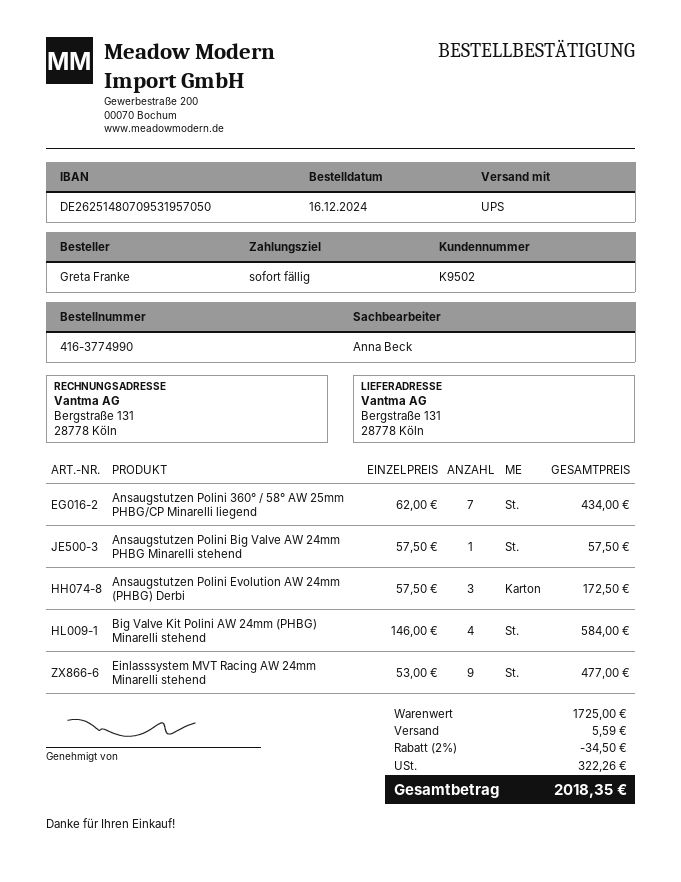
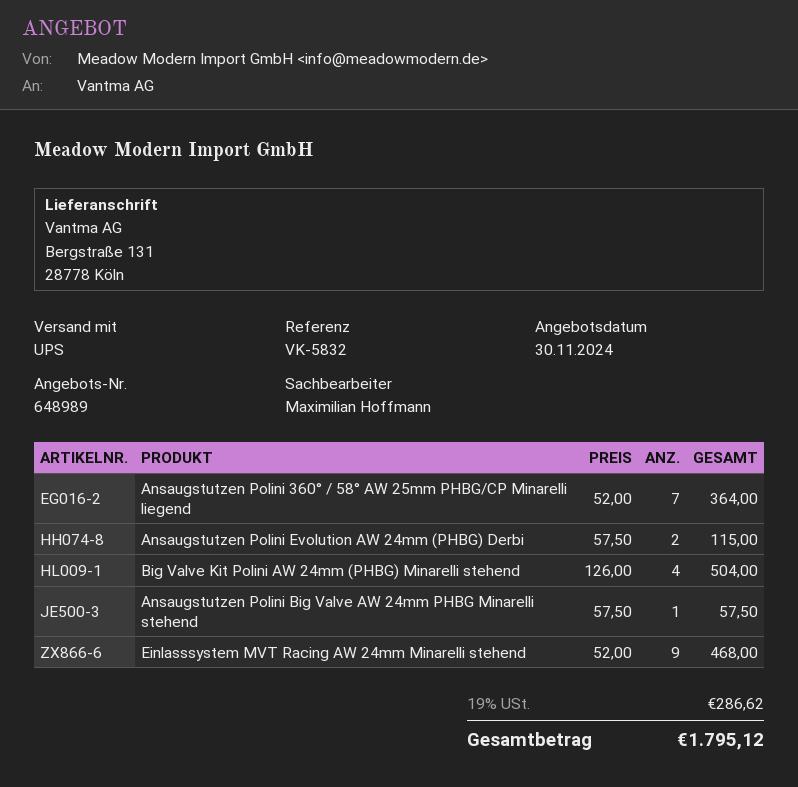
sales rep: Anna Beck -> Maximilian Hoffmann
Ansaugstutzen Polini 360° / 58° AW 25mm PHBG/CP Minarelli liegend: 7 x 62.00 = 434.00 -> 7 x 52.00 = 364.00
Ansaugstutzen Polini Evolution AW 24mm (PHBG) Derbi: 3 x 57.50 = 172.50 -> 2 x 57.50 = 115.00
Big Valve Kit Polini AW 24mm (PHBG) Minarelli stehend: 4 x 146.00 = 584.00 -> 4 x 126.00 = 504.00
Einlasssystem MVT Racing AW 24mm Minarelli stehend: 9 x 53.00 = 477.00 -> 9 x 52.00 = 468.00
discount: 2% = 34.50 -> none
shipping: 5.59 -> none
tax: 322.26 -> 286.62
total: 2018.35 -> 1795.12

